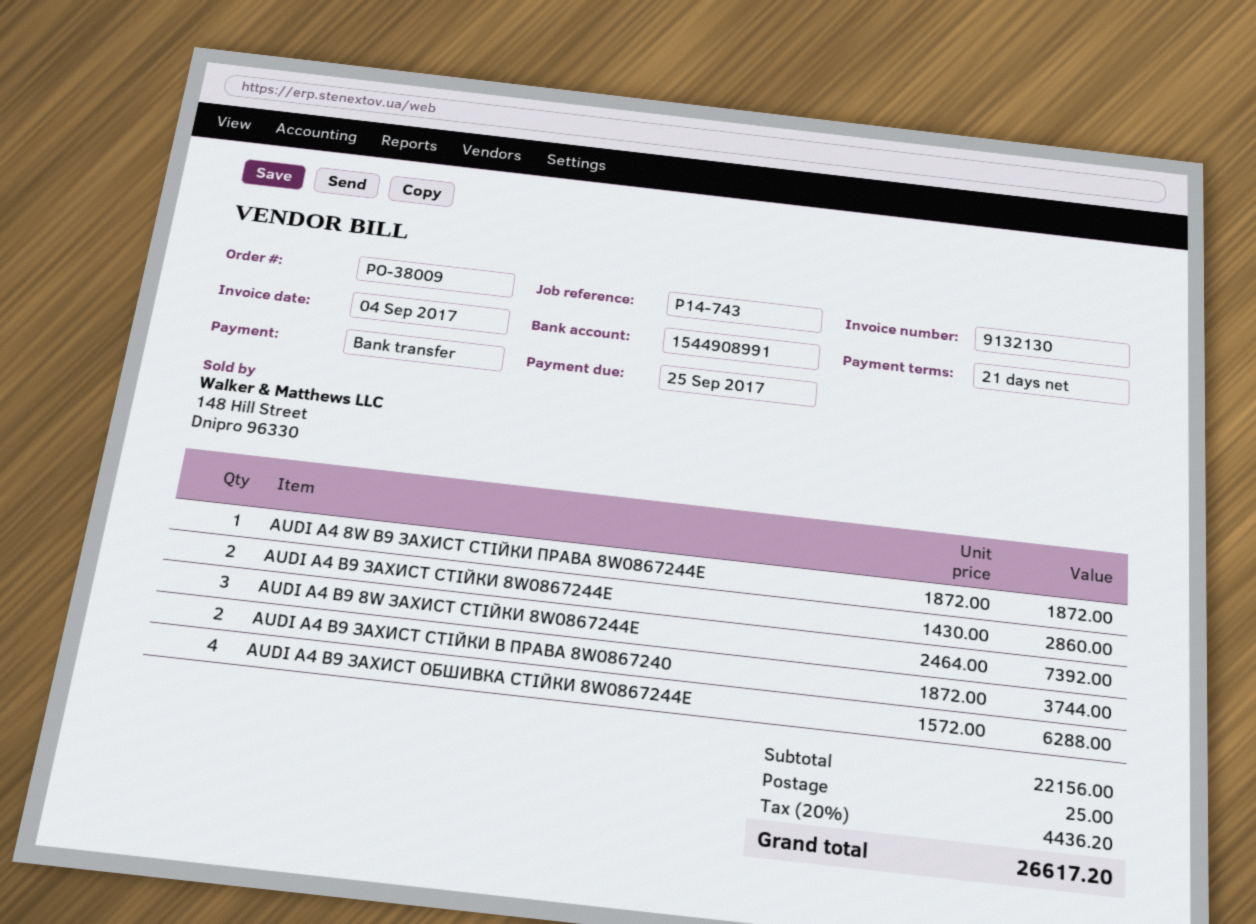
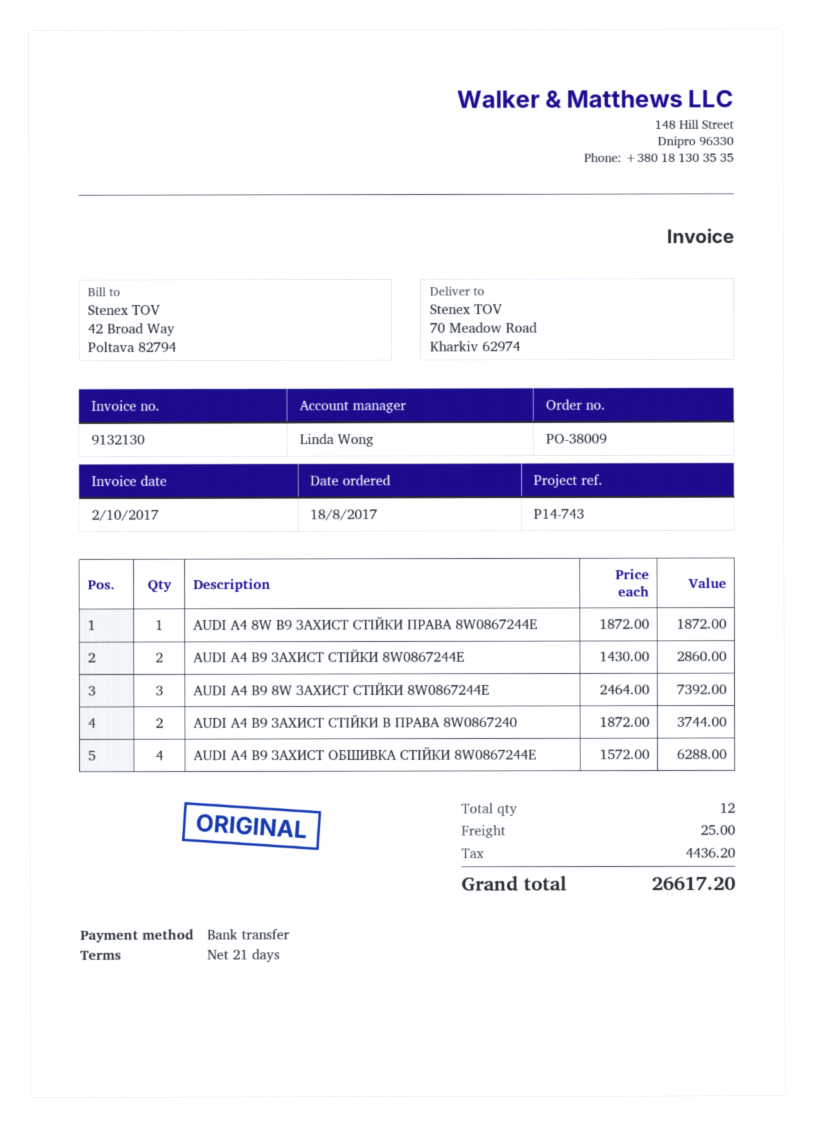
invoice date: 2017-09-04 -> 2017-10-02

